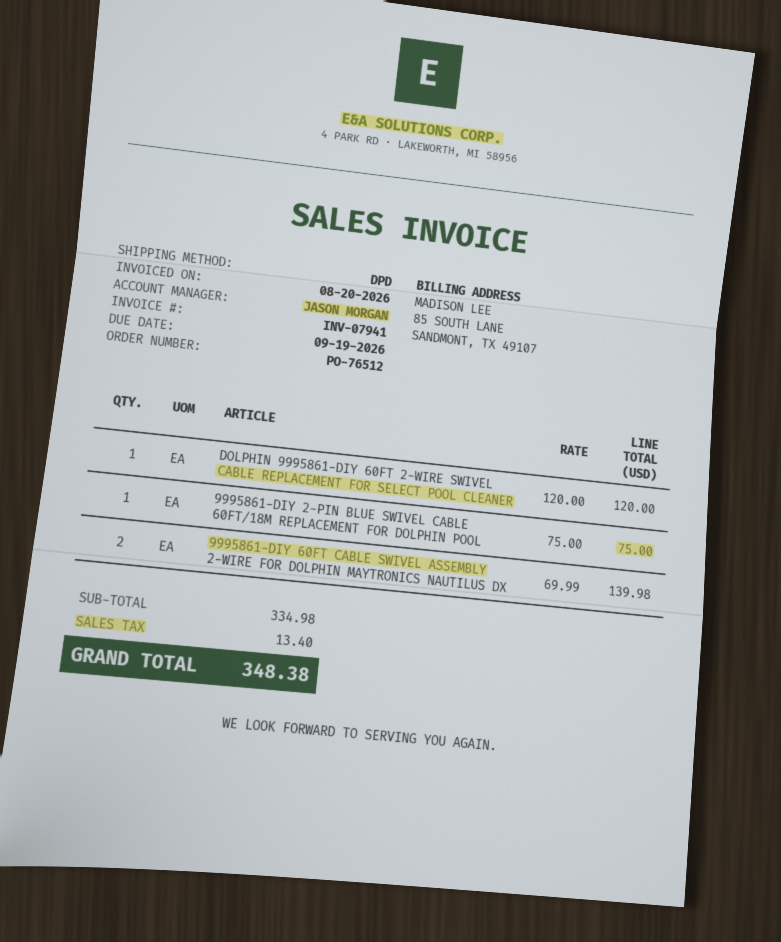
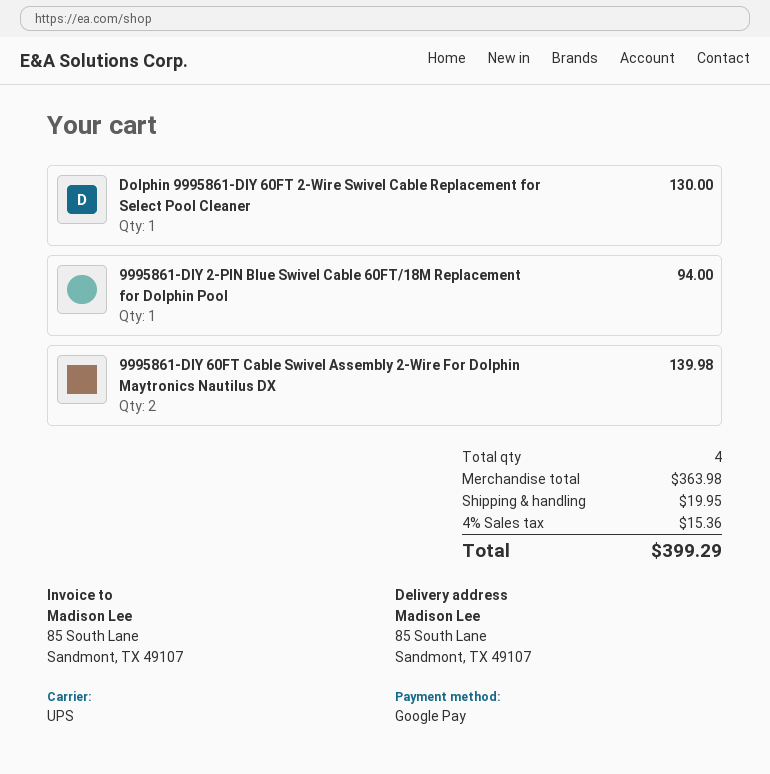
shipping method: DPD -> UPS
DOLPHIN 9995861-DIY 60FT 2-WIRE SWIVEL CABLE REPLACEMENT FOR SELECT POOL CLEANER: 1 for 120.00 -> 1 for 130.00
9995861-DIY 2-PIN BLUE SWIVEL CABLE 60FT/18M REPLACEMENT FOR DOLPHIN POOL: 1 for 75.00 -> 1 for 94.00
subtotal: 334.98 -> 363.98
shipping: none -> 19.95
tax: 13.40 -> 15.36
total: 348.38 -> 399.29

